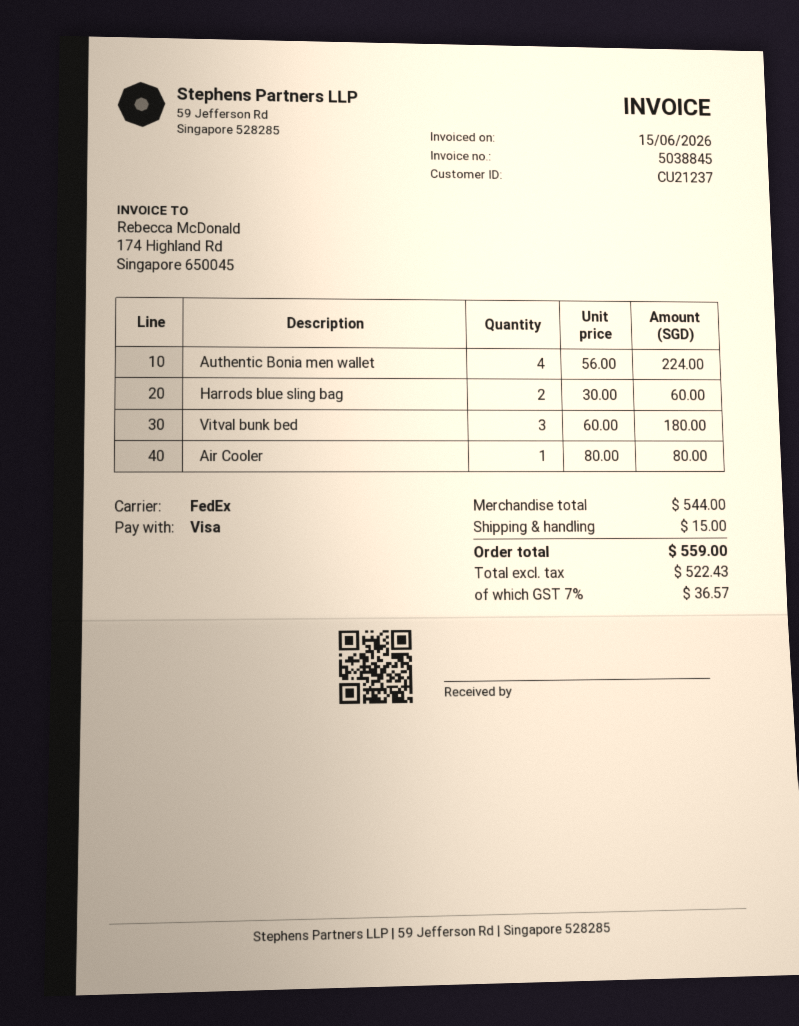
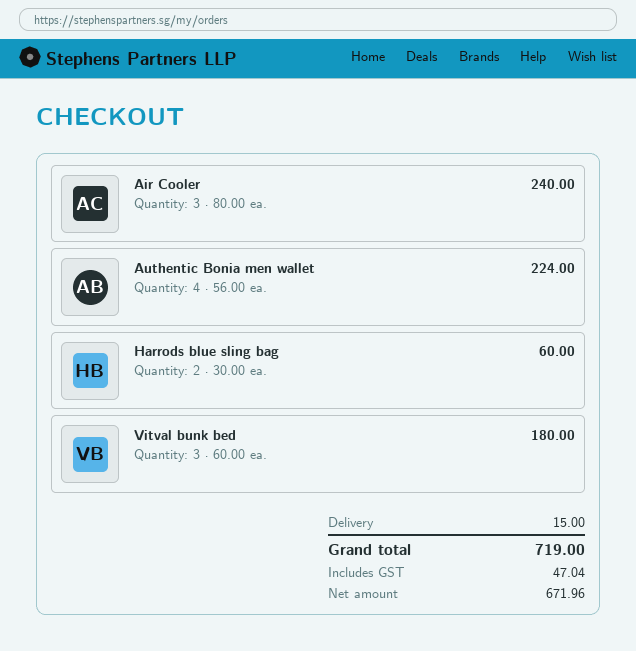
Air Cooler: 1 x 80.00 = 80.00 -> 3 x 80.00 = 240.00
net: 522.43 -> 671.96
tax: 36.57 -> 47.04
total: 559.00 -> 719.00

